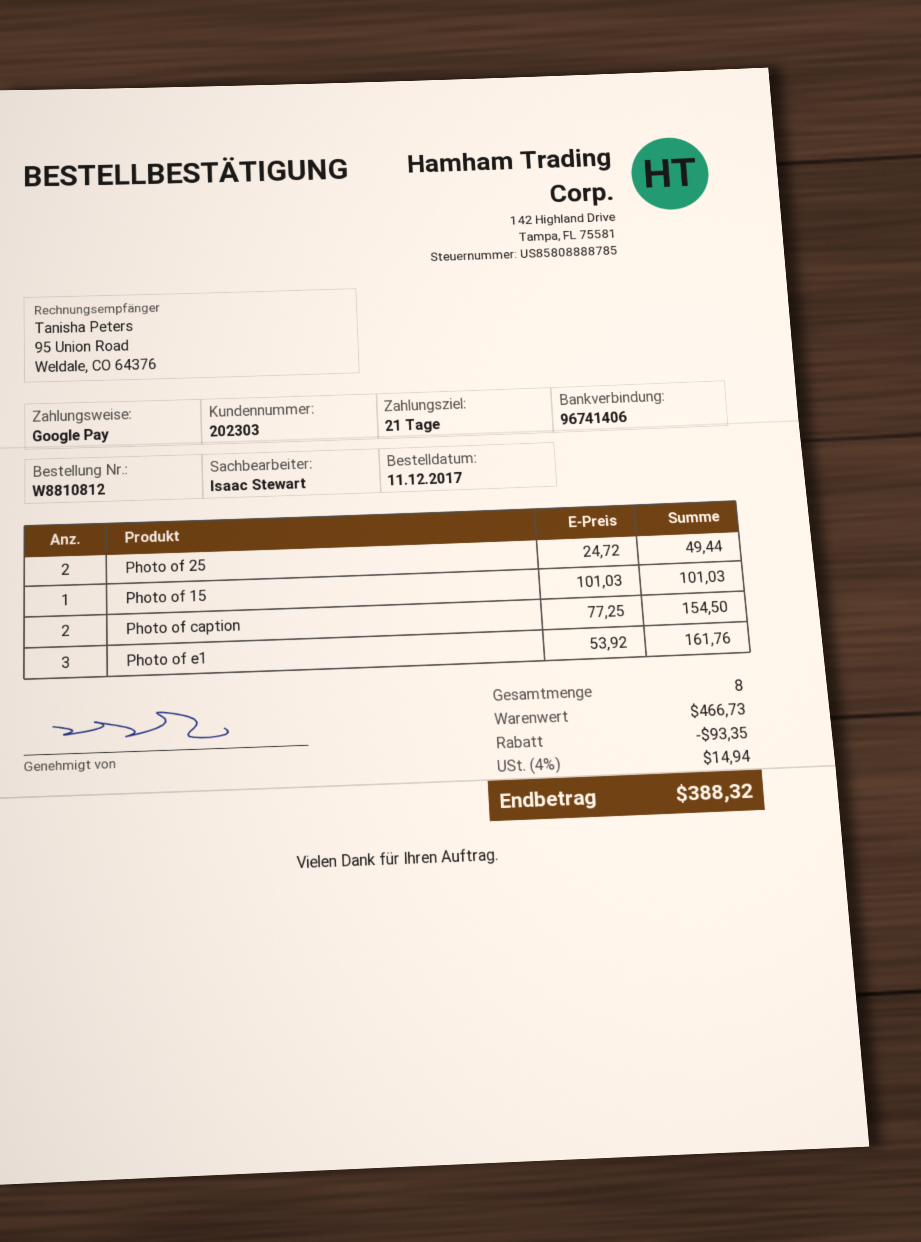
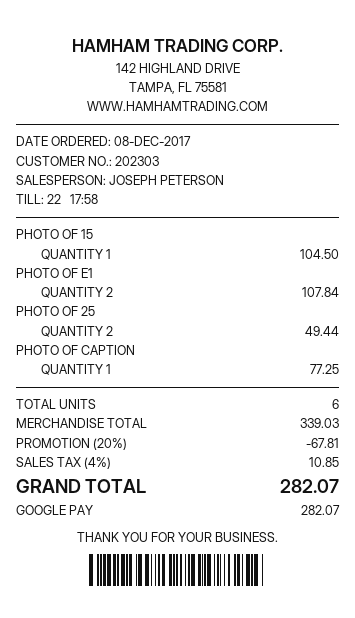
order date: 2017-12-11 -> 2017-12-08
sales rep: Isaac Stewart -> JOSEPH PETERSON
Photo of 15: 1 for 101.03 -> 1 for 104.50
Photo of caption: 2 for 154.50 -> 1 for 77.25
Photo of e1: 3 for 161.76 -> 2 for 107.84
total quantity: 8 -> 6
subtotal: 466.73 -> 339.03
discount: 93.35 -> 67.81
tax: 4% = 14.94 -> 4% = 10.85
total: 388.32 -> 282.07

